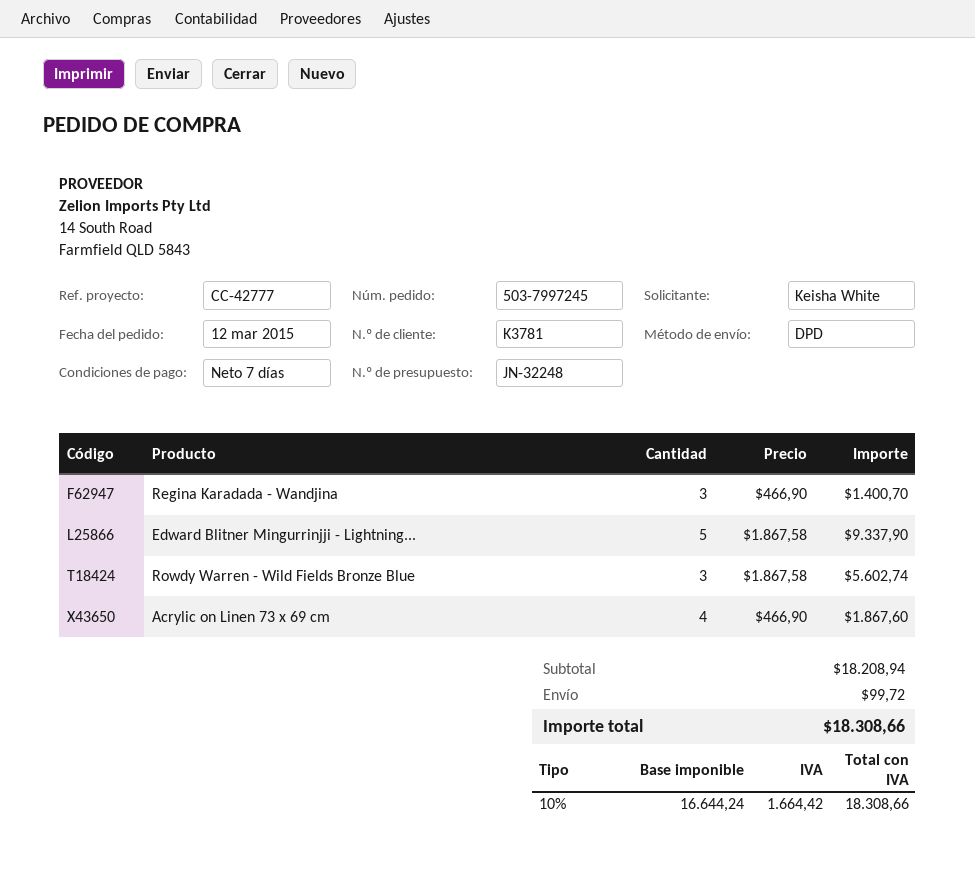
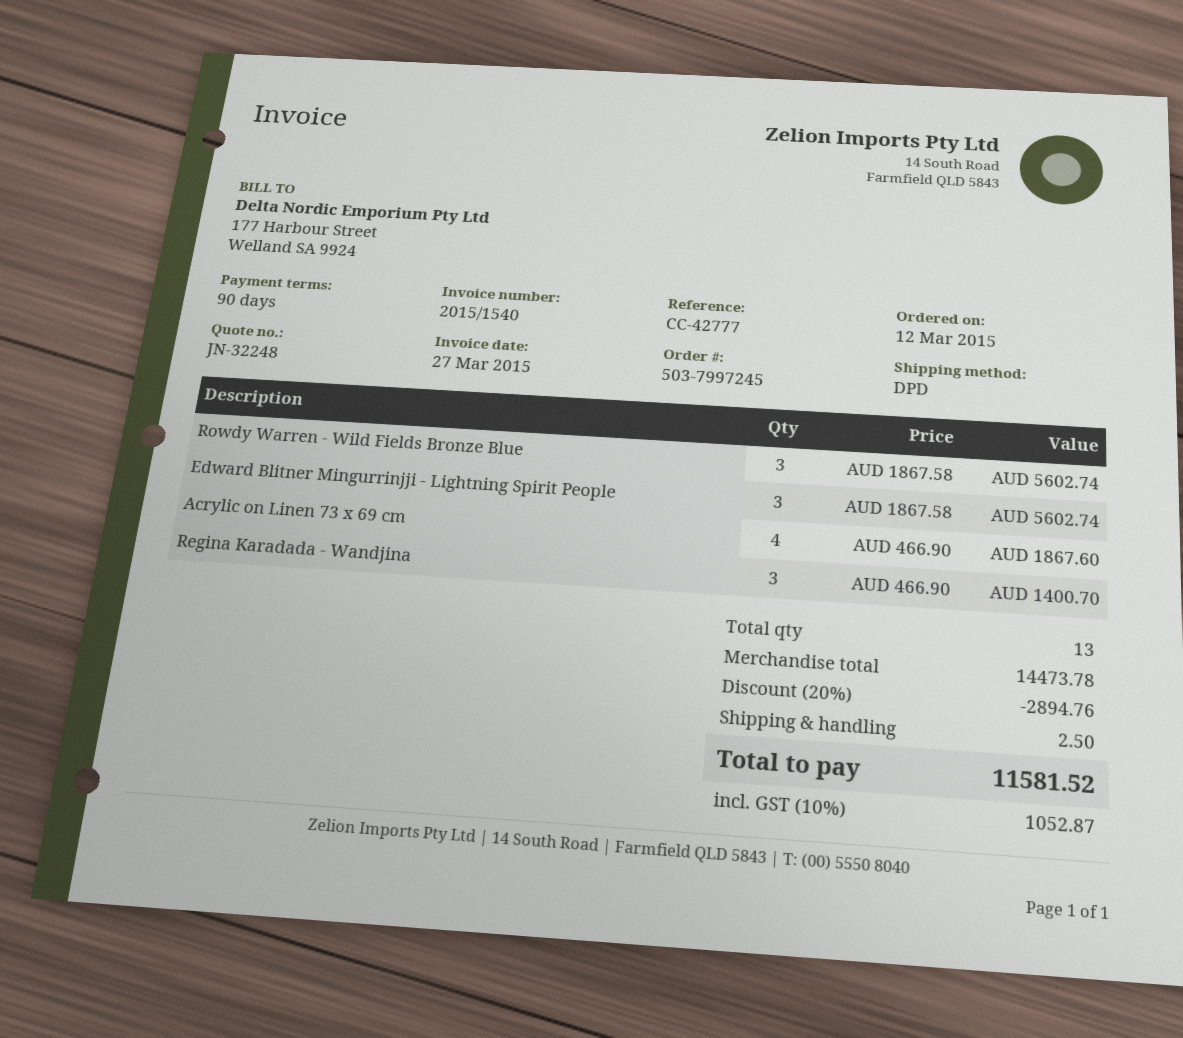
payment terms: 7 days -> 90 days
Edward Blitner Mingurrinjji - Lightning...: 5 x 1867.58 = 9337.90 -> 3 x 1867.58 = 5602.74
subtotal: 18208.94 -> 14473.78
discount: none -> 20% = 2894.76
shipping: 99.72 -> 2.50
tax: 10% = 1664.42 -> 10% = 1052.87
total: 18308.66 -> 11581.52

